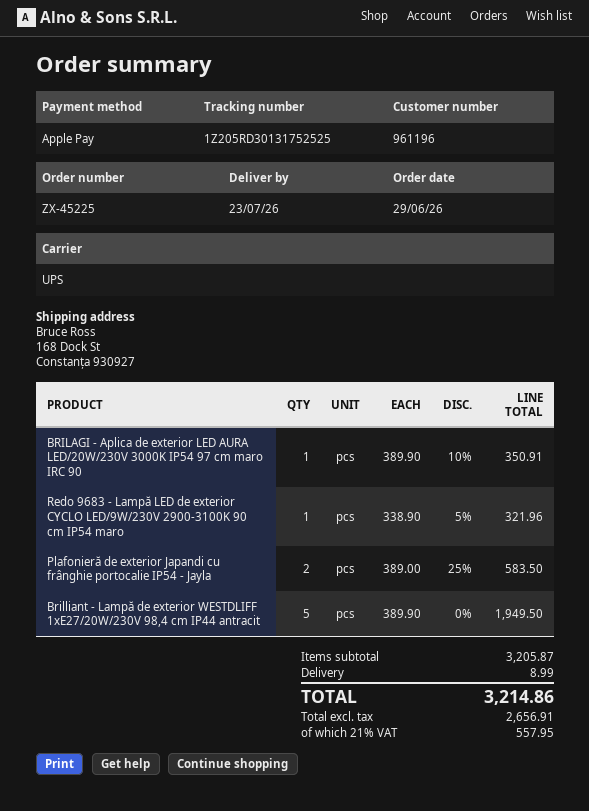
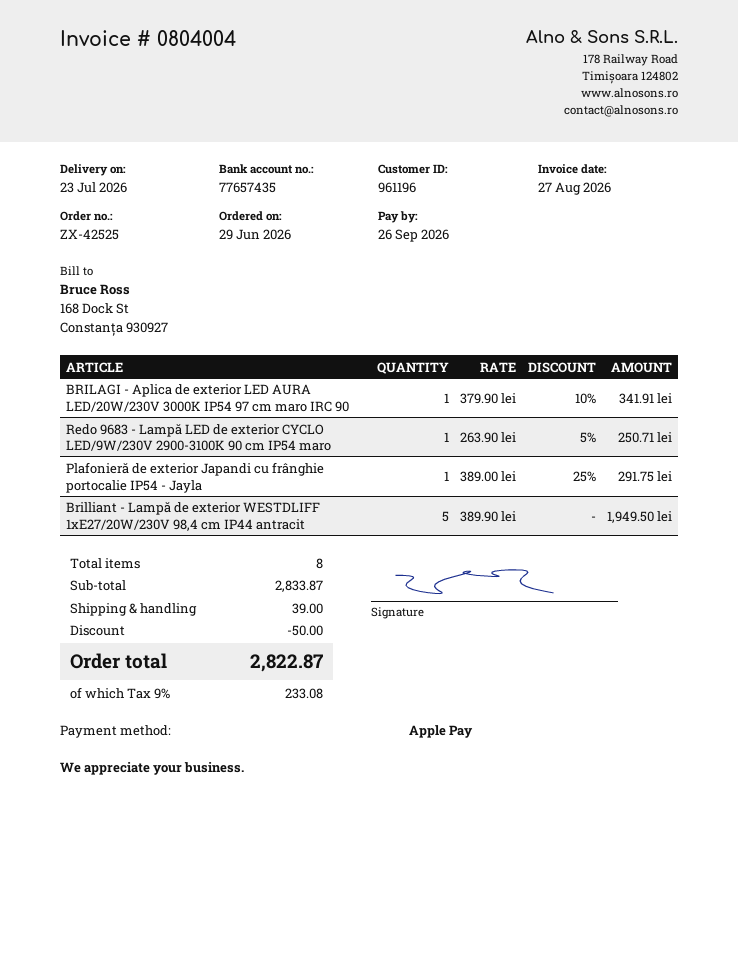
order number: ZX-45225 -> ZX-42525
BRILAGI - Aplica de exterior LED AURA LED/20W/230V 3000K IP54 97 cm maro IRC 90: 1 x 389.90 - 10% = 350.91 -> 1 x 379.90 - 10% = 341.91
Redo 9683 - Lampă LED de exterior CYCLO LED/9W/230V 2900-3100K 90 cm IP54 maro: 1 x 338.90 - 5% = 321.96 -> 1 x 263.90 - 5% = 250.71
Plafonieră de exterior Japandi cu frânghie portocalie IP54 - Jayla: 2 x 389.00 - 25% = 583.50 -> 1 x 389.00 - 25% = 291.75
subtotal: 3205.87 -> 2833.87
discount: none -> 50.00
shipping: 8.99 -> 39.00
tax: 21% = 557.95 -> 9% = 233.08
total: 3214.86 -> 2822.87

